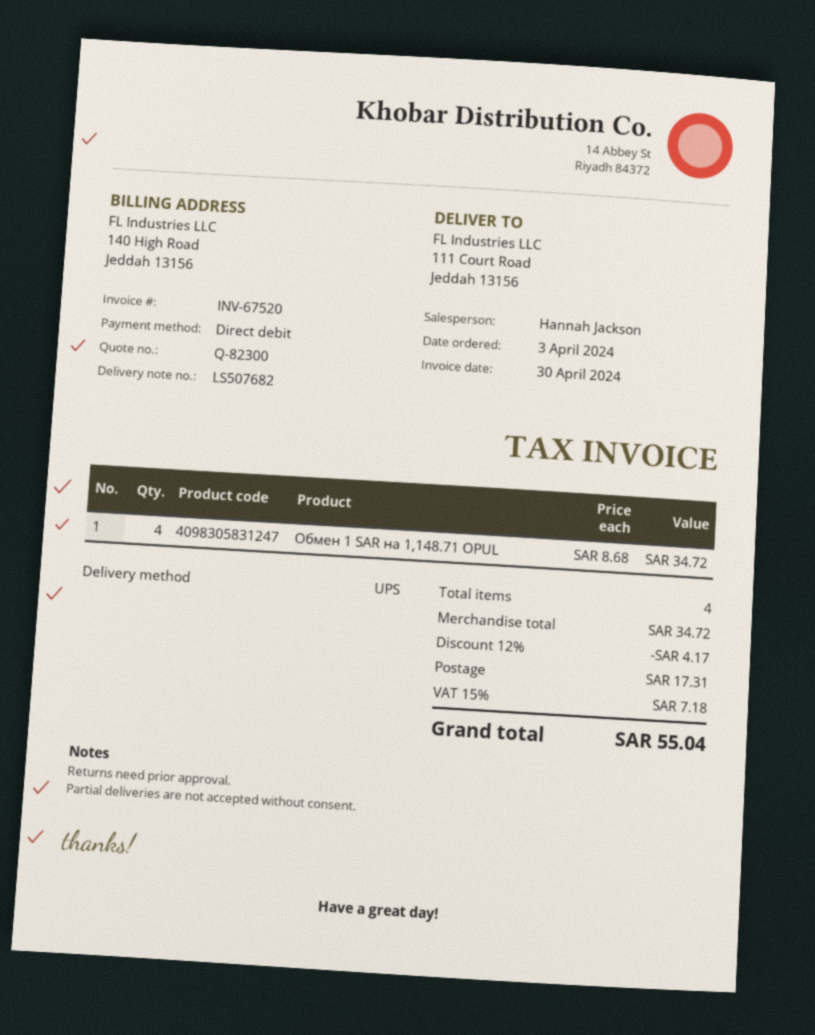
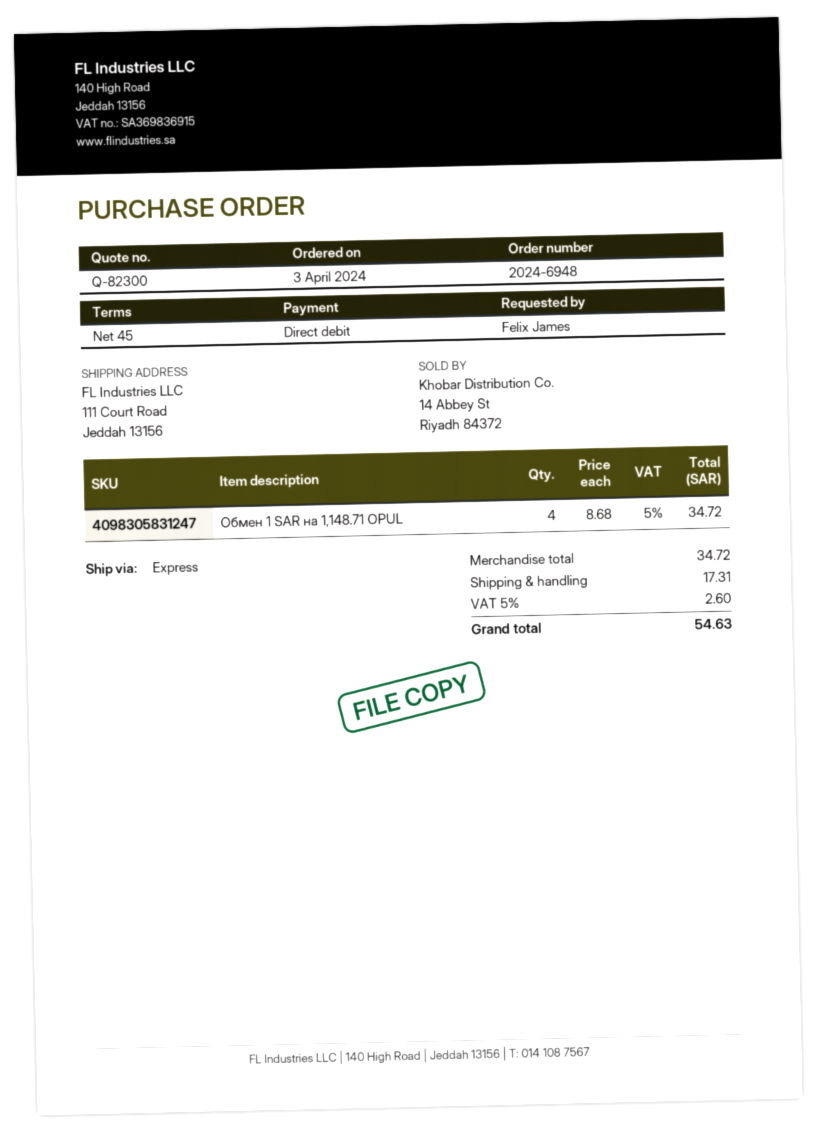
shipping method: UPS -> express
discount: 12% = 4.17 -> none
tax: 15% = 7.18 -> 5% = 2.60
total: 55.04 -> 54.63

